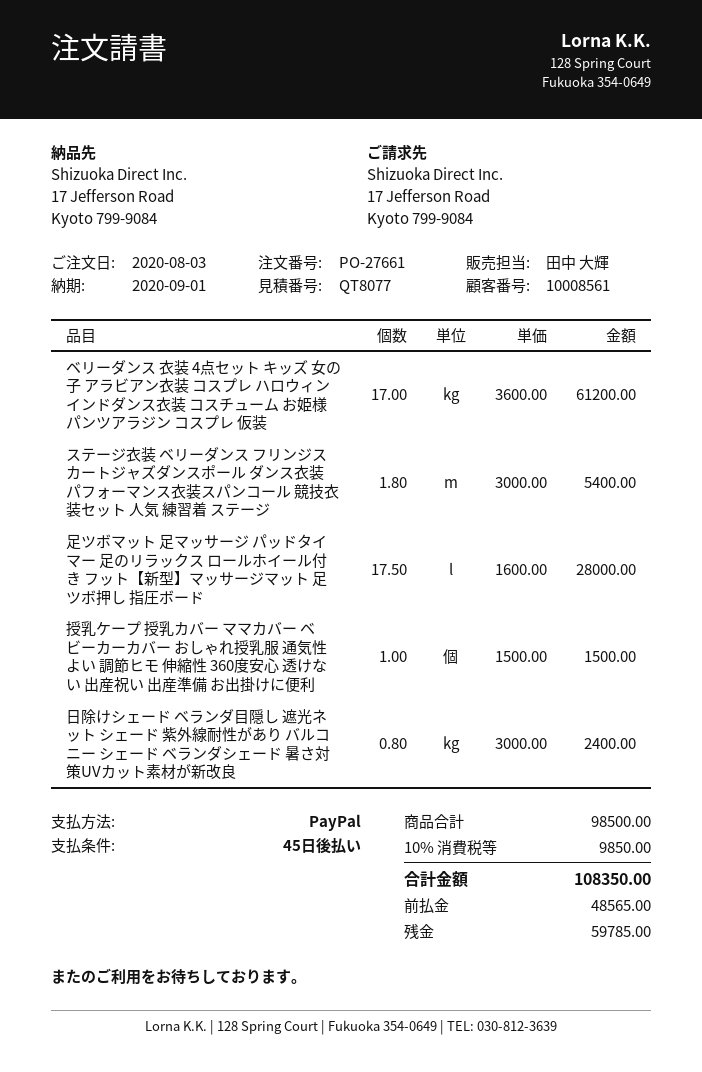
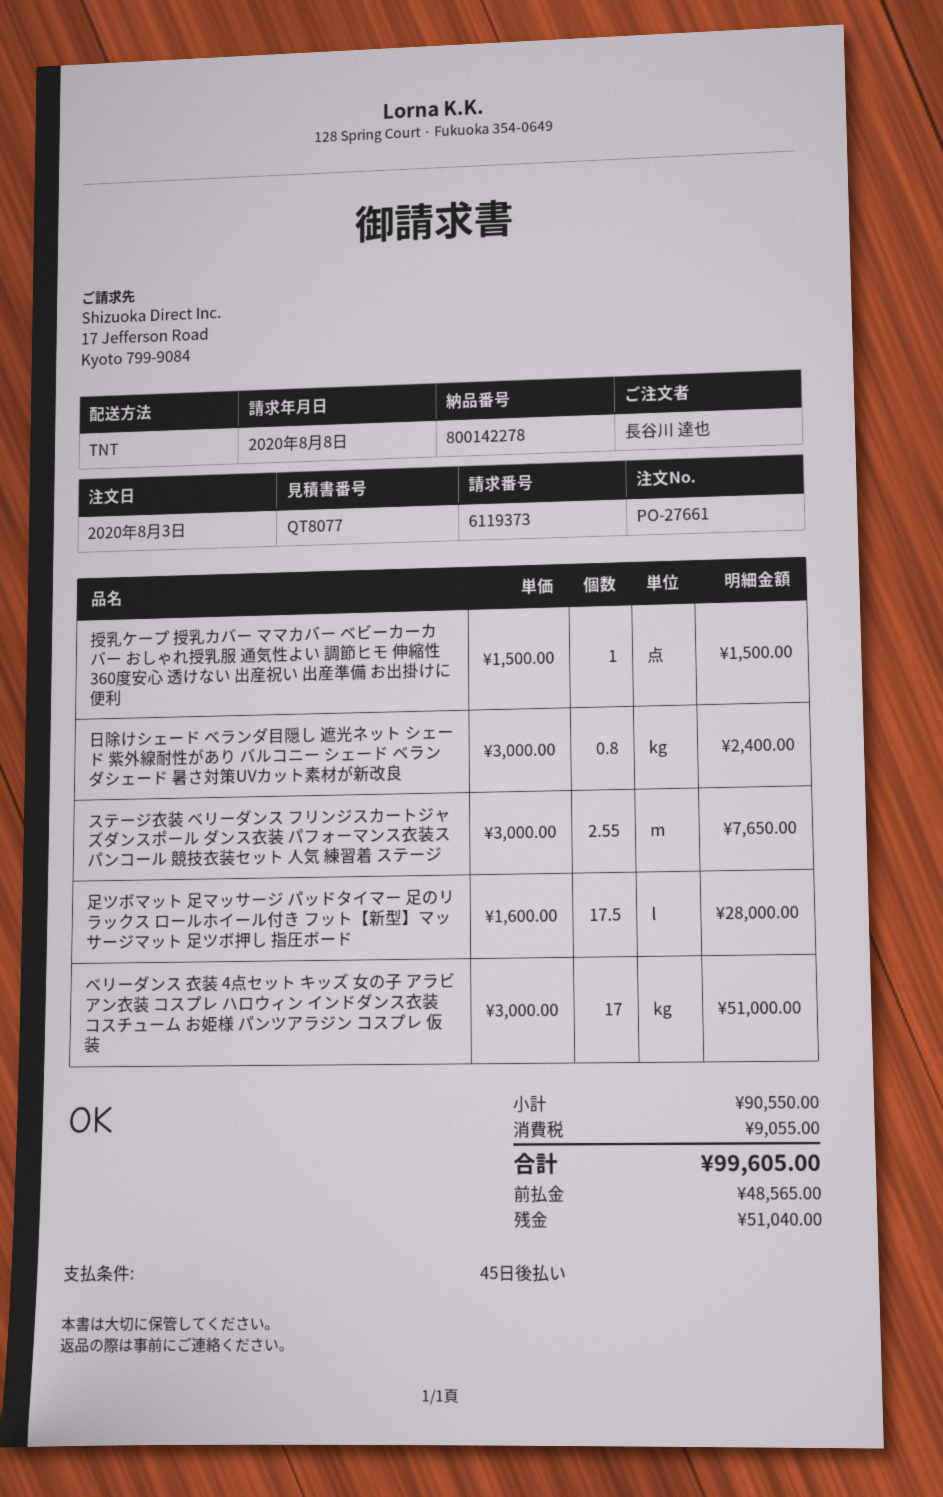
ベリーダンス 衣装 4点セット キッズ 女の子 アラビアン衣装 コスプレ ハロウィン インドダンス衣装 コスチューム お姫様 パンツアラジン コスプレ 仮装: 17 x 3600.00 = 61200.00 -> 17 x 3000.00 = 51000.00
ステージ衣装 ベリーダンス フリンジスカートジャズダンスポール ダンス衣装 パフォーマンス衣装スパンコール 競技衣装セット 人気 練習着 ステージ: 1.8 x 3000.00 = 5400.00 -> 2.55 x 3000.00 = 7650.00
subtotal: 98500.00 -> 90550.00
tax: 9850.00 -> 9055.00
total: 108350.00 -> 99605.00
balance: 59785.00 -> 51040.00

